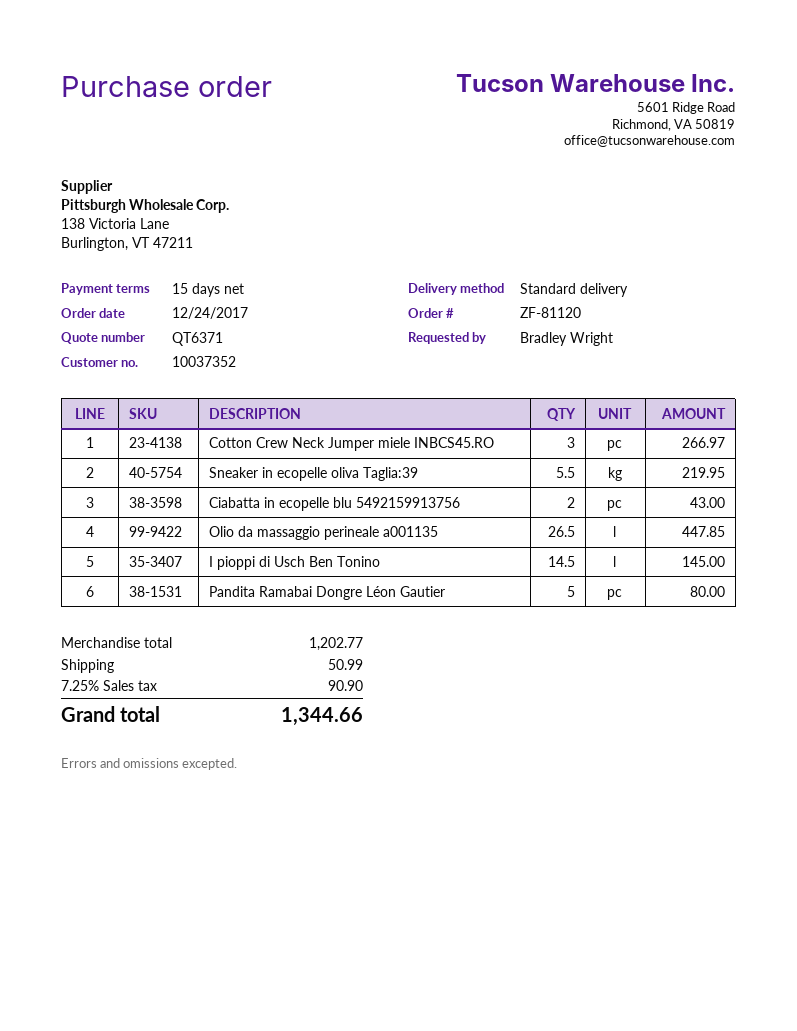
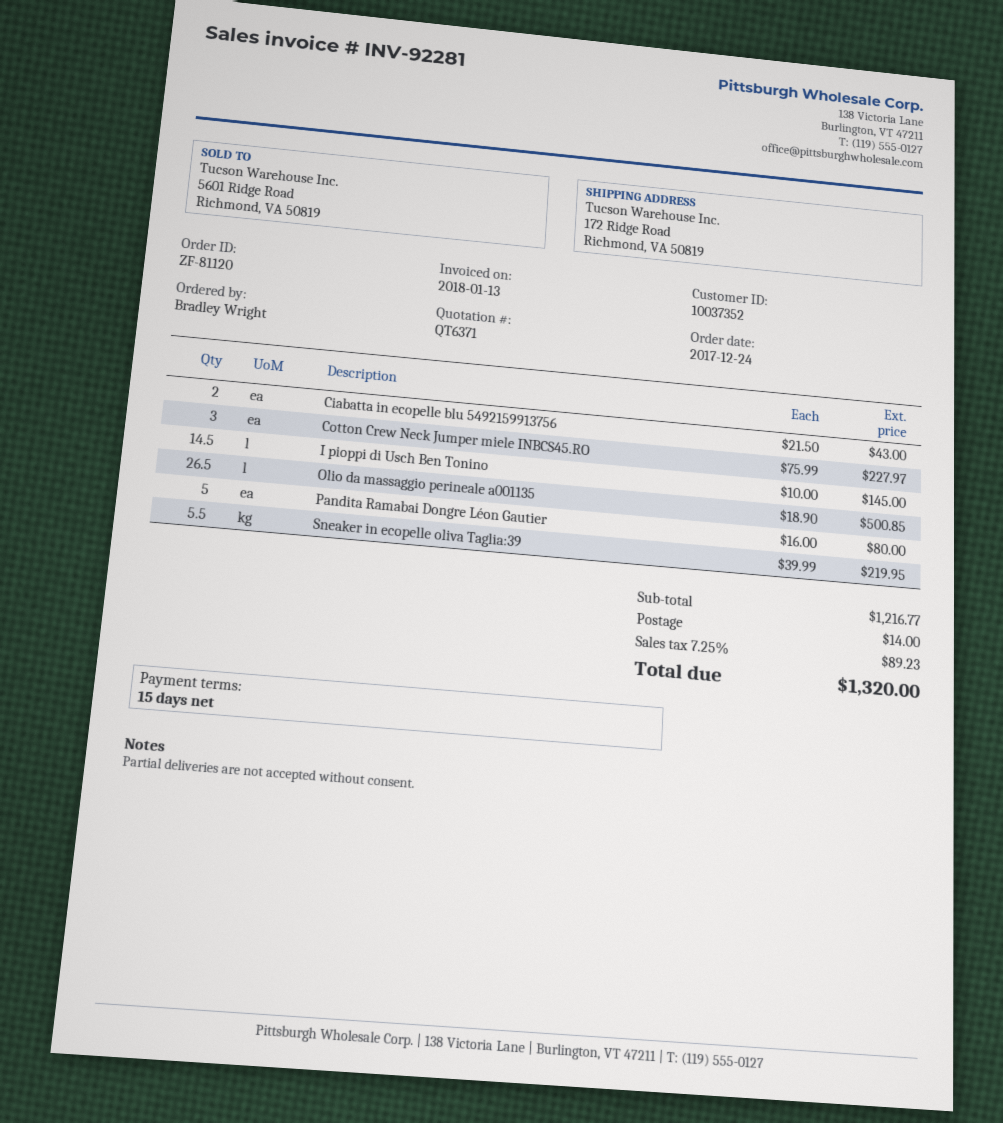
Cotton Crew Neck Jumper miele INBCS45.RO: 3 for 266.97 -> 3 for 227.97
Olio da massaggio perineale a001135: 26.5 for 447.85 -> 26.5 for 500.85
subtotal: 1202.77 -> 1216.77
shipping: 50.99 -> 14.00
tax: 7.25% = 90.90 -> 7.25% = 89.23
total: 1344.66 -> 1320.00

